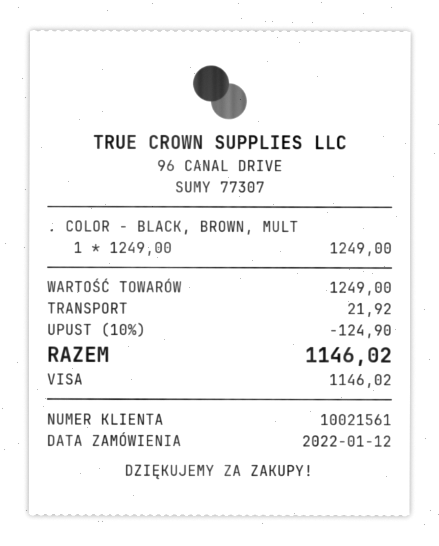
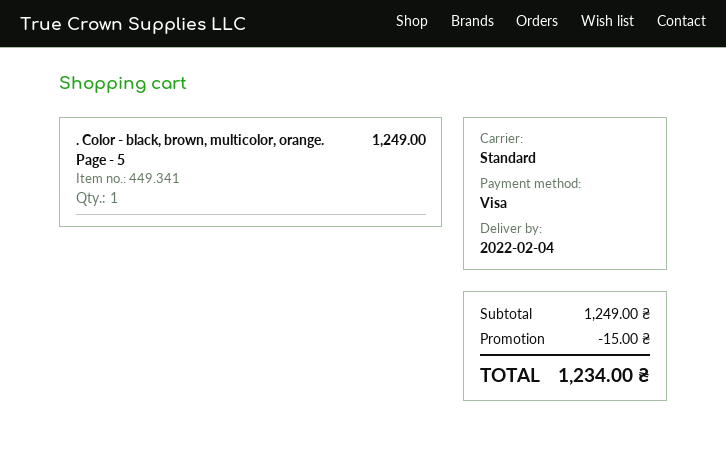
discount: 124.90 -> 15.00
shipping: 21.92 -> none
total: 1146.02 -> 1234.00

